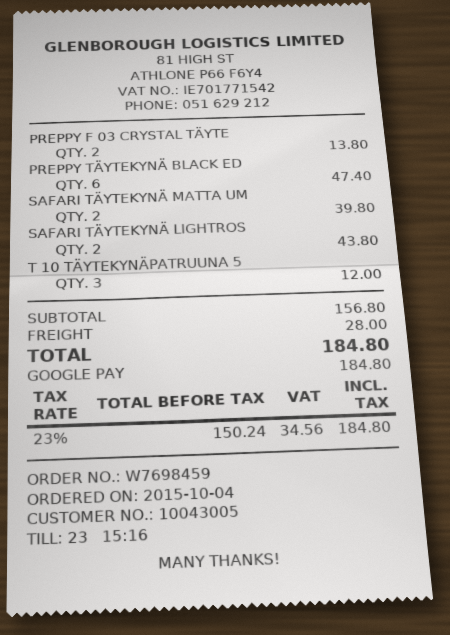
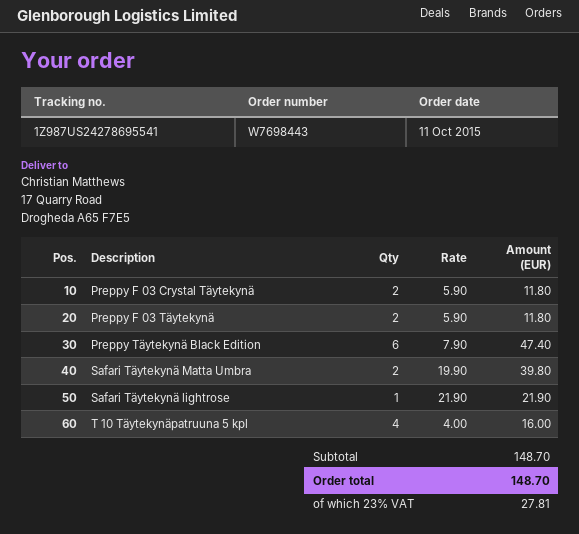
order number: W7698459 -> W7698443
order date: 2015-10-04 -> 2015-10-11
PREPPY F 03 CRYSTAL TÄYTE: 2 for 13.80 -> 2 for 11.80
SAFARI TÄYTEKYNÄ LIGHTROS: 2 for 43.80 -> 1 for 21.90
T 10 TÄYTEKYNÄPATRUUNA 5: 3 for 12.00 -> 4 for 16.00
Preppy F 03 Täytekynä: none -> 2 for 11.80
subtotal: 156.80 -> 148.70
shipping: 28.00 -> none
tax: 23% = 34.56 -> 23% = 27.81
total: 184.80 -> 148.70

